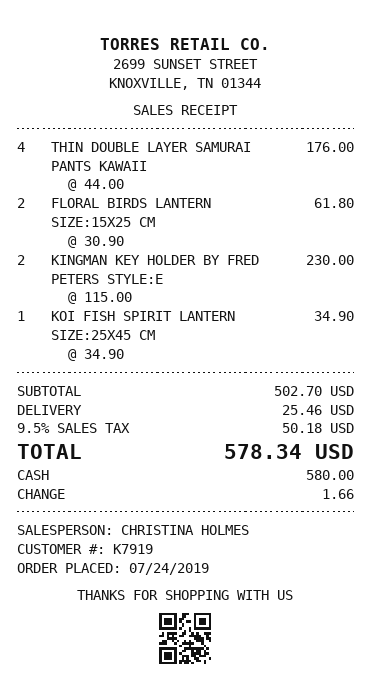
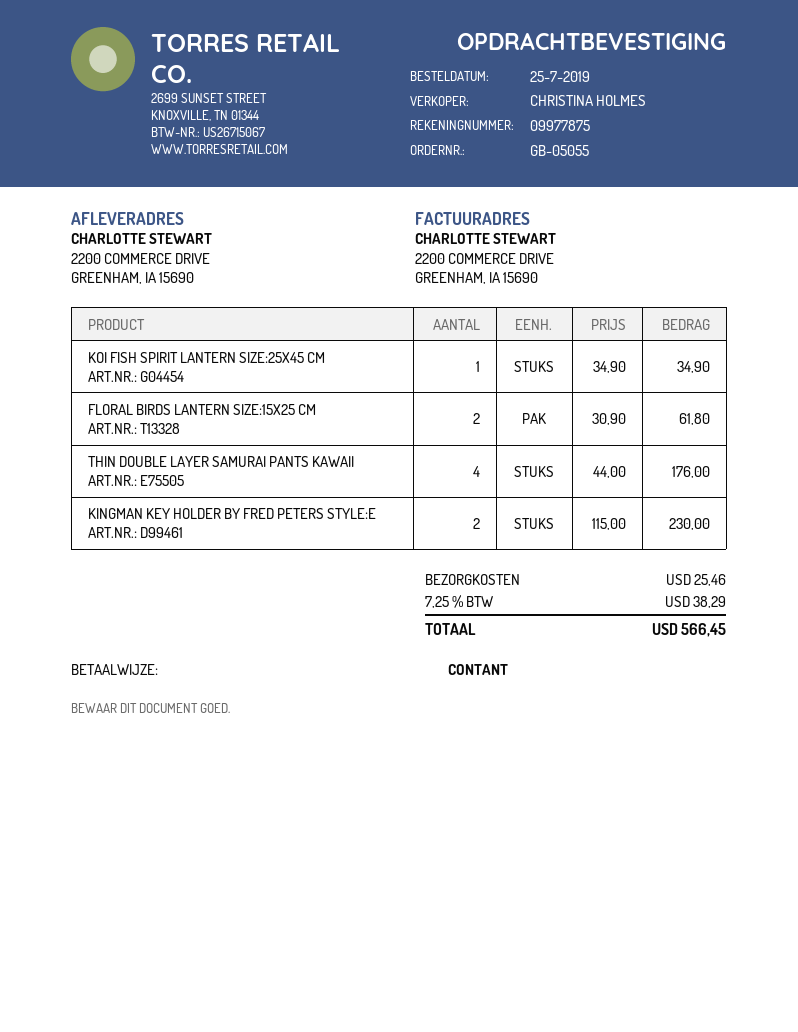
order date: 2019-07-24 -> 2019-07-25
tax: 9.5% = 50.18 -> 7.25% = 38.29
total: 578.34 -> 566.45

